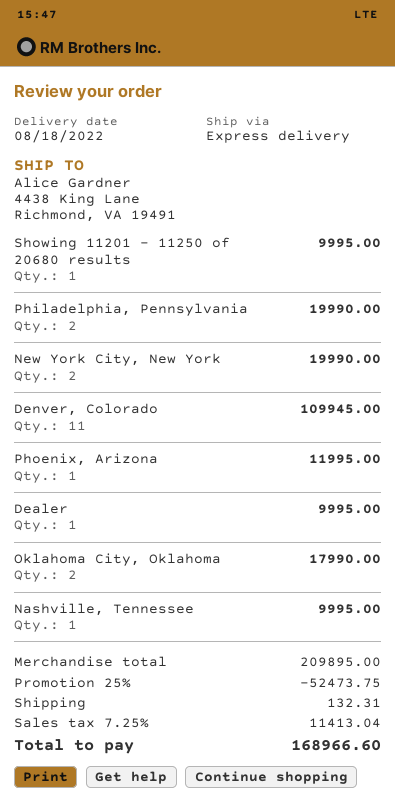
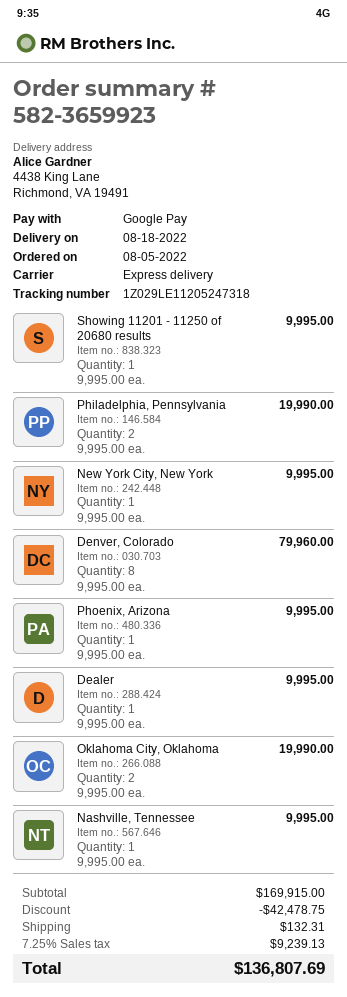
New York City, New York: 2 for 19990.00 -> 1 for 9995.00
Denver, Colorado: 11 for 109945.00 -> 8 for 79960.00
Phoenix, Arizona: 1 for 11995.00 -> 1 for 9995.00
Oklahoma City, Oklahoma: 2 for 17990.00 -> 2 for 19990.00
subtotal: 209895.00 -> 169915.00
discount: 52473.75 -> 42478.75
tax: 7.25% = 11413.04 -> 7.25% = 9239.13
total: 168966.60 -> 136807.69

